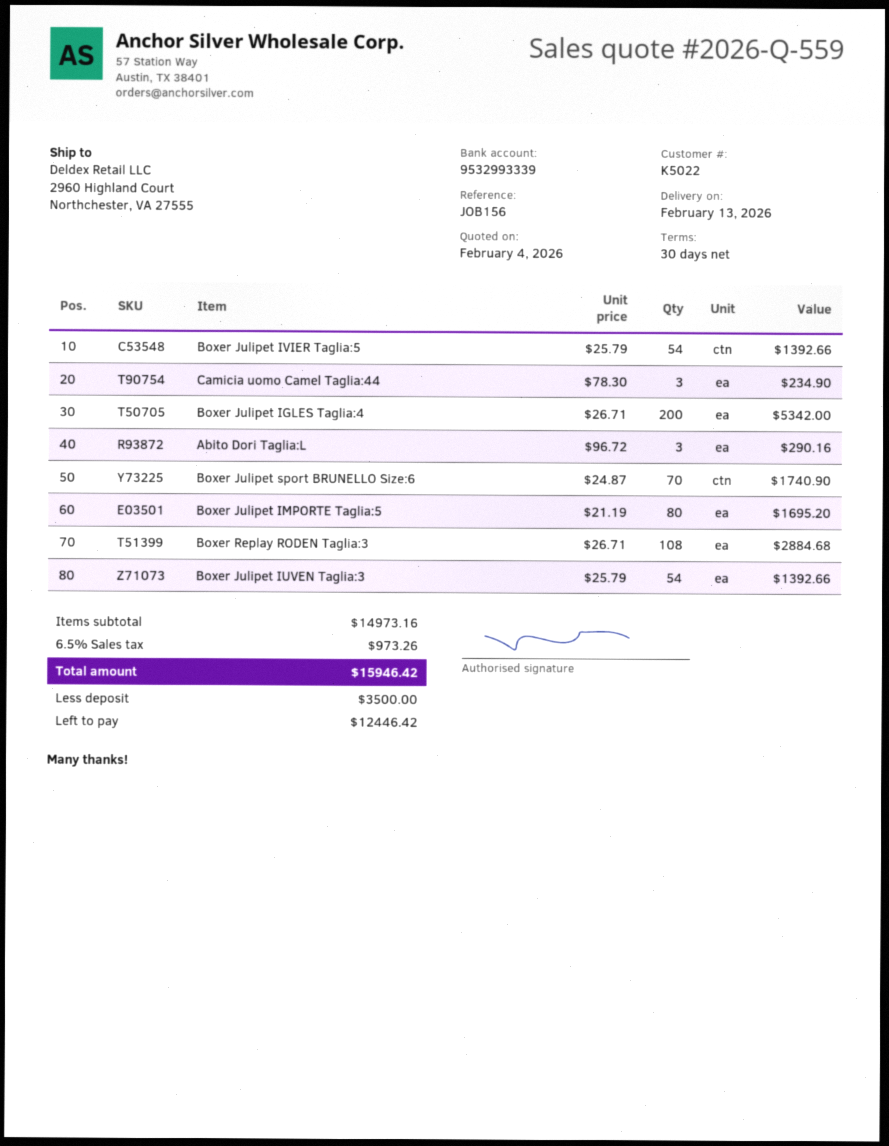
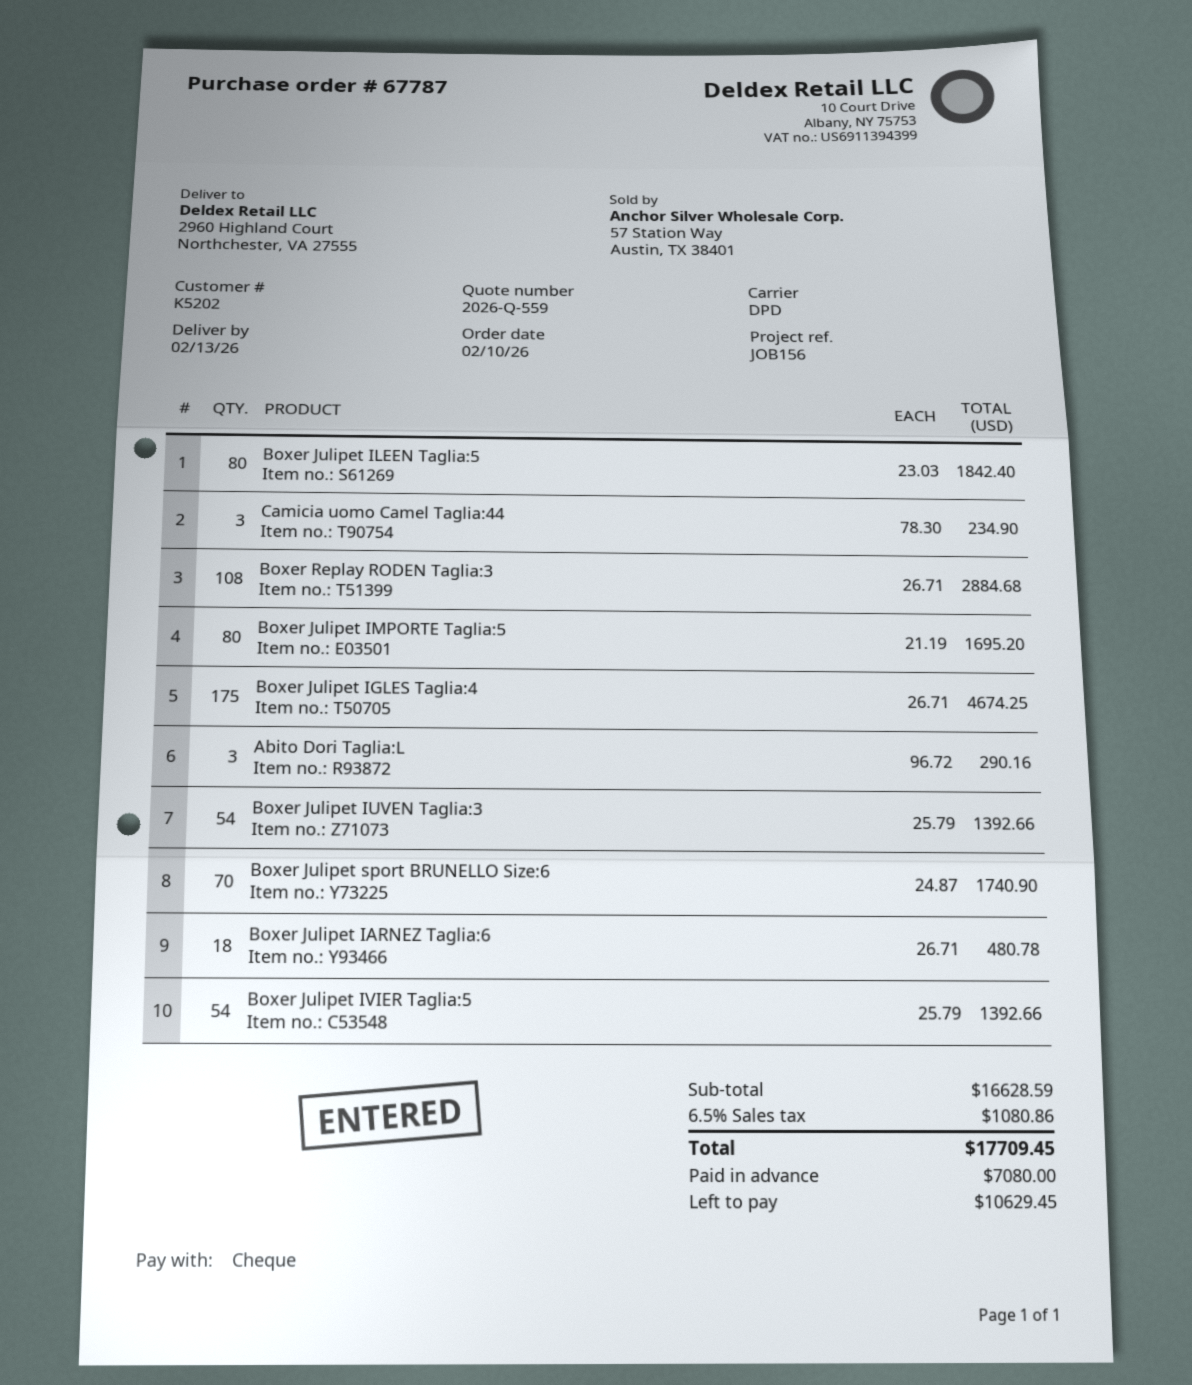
customer number: K5022 -> K5202
Boxer Julipet IGLES Taglia:4: 200 x 26.71 = 5342.00 -> 175 x 26.71 = 4674.25
Boxer Julipet ILEEN Taglia:5: none -> 80 x 23.03 = 1842.40
Boxer Julipet IARNEZ Taglia:6: none -> 18 x 26.71 = 480.78
subtotal: 14973.16 -> 16628.59
tax: 6.5% = 973.26 -> 6.5% = 1080.86
total: 15946.42 -> 17709.45
deposit: 3500.00 -> 7080.00
balance: 12446.42 -> 10629.45

